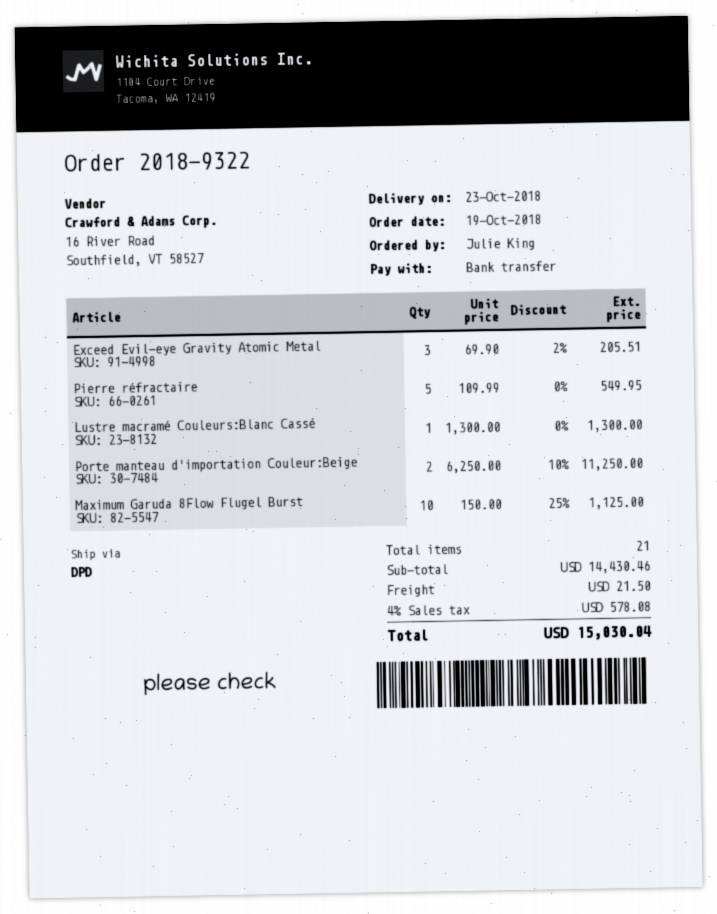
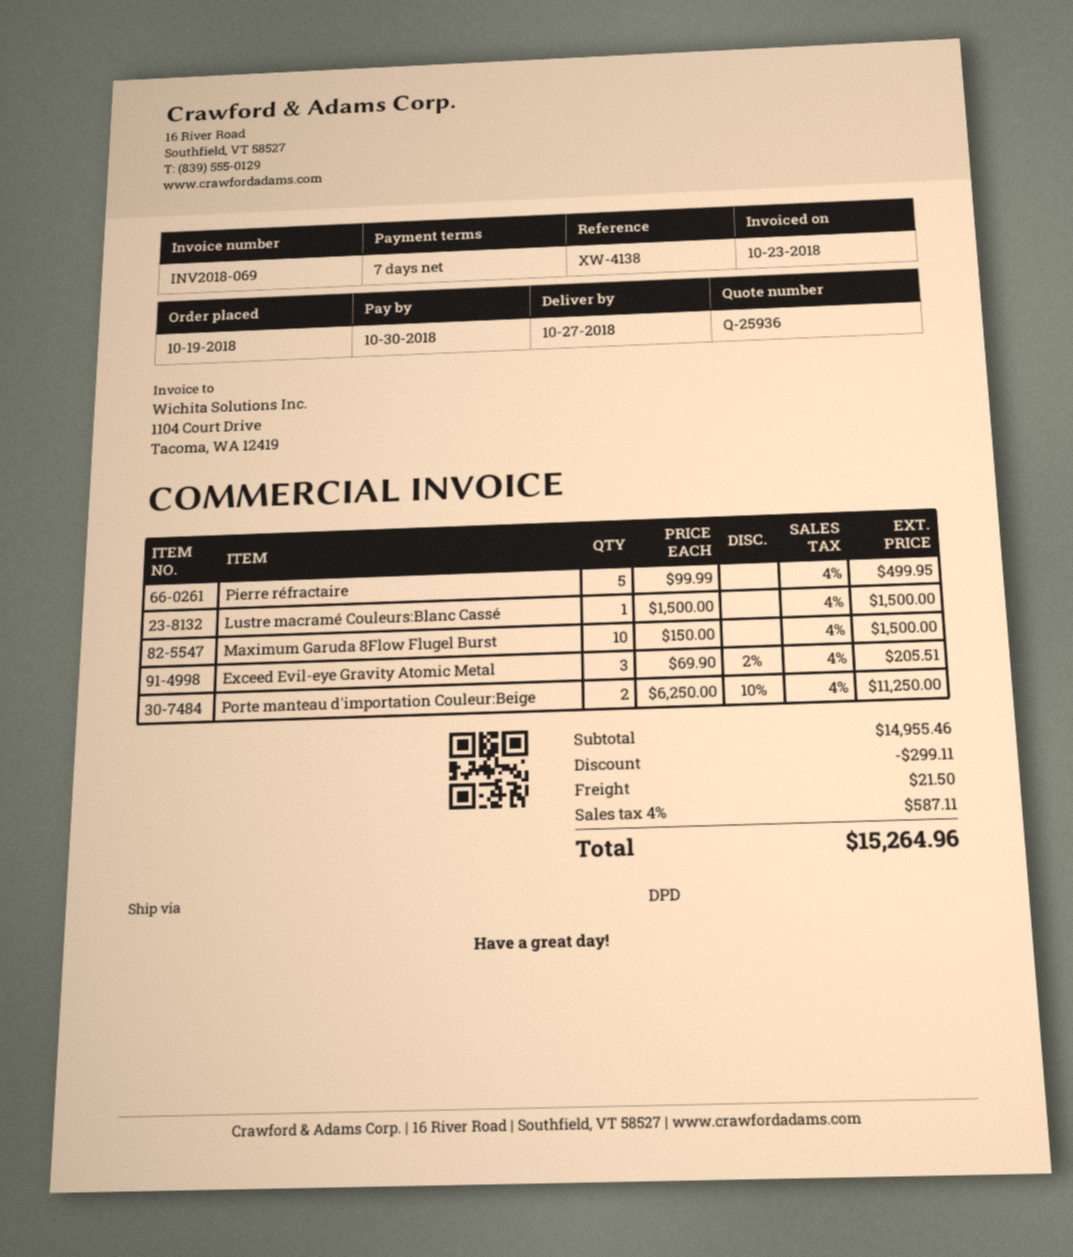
delivery date: 2018-10-23 -> 2018-10-27
Pierre réfractaire: 5 x 109.99 = 549.95 -> 5 x 99.99 = 499.95
Lustre macramé Couleurs:Blanc Cassé: 1 x 1300.00 = 1300.00 -> 1 x 1500.00 = 1500.00
Maximum Garuda 8Flow Flugel Burst: 10 x 150.00 - 25% = 1125.00 -> 10 x 150.00 = 1500.00
subtotal: 14430.46 -> 14955.46
discount: none -> 299.11
tax: 4% = 578.08 -> 4% = 587.11
total: 15030.04 -> 15264.96

